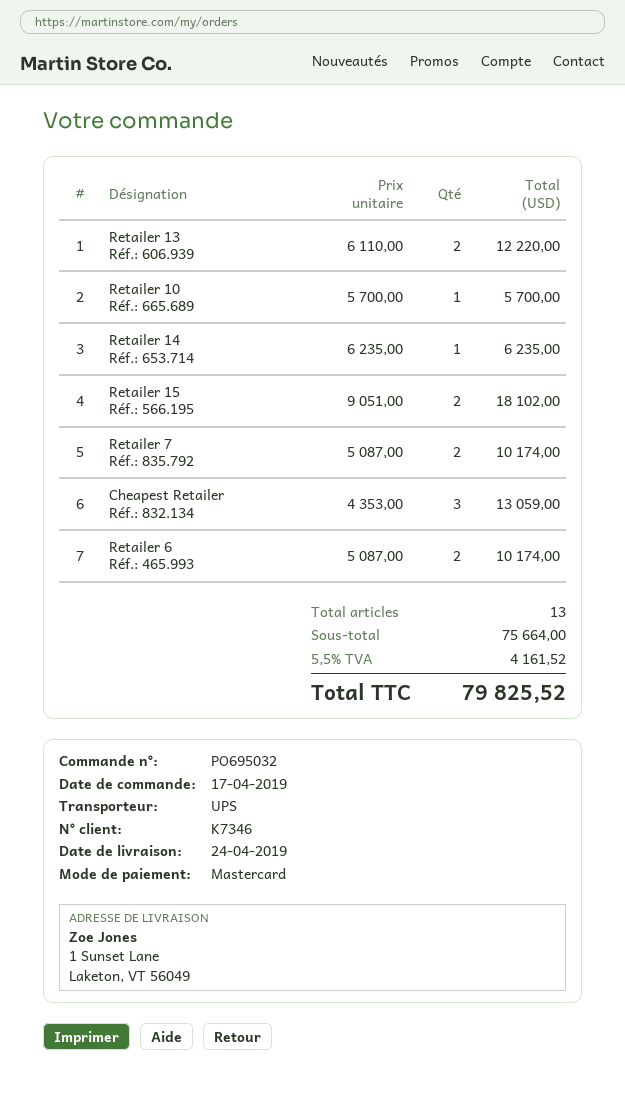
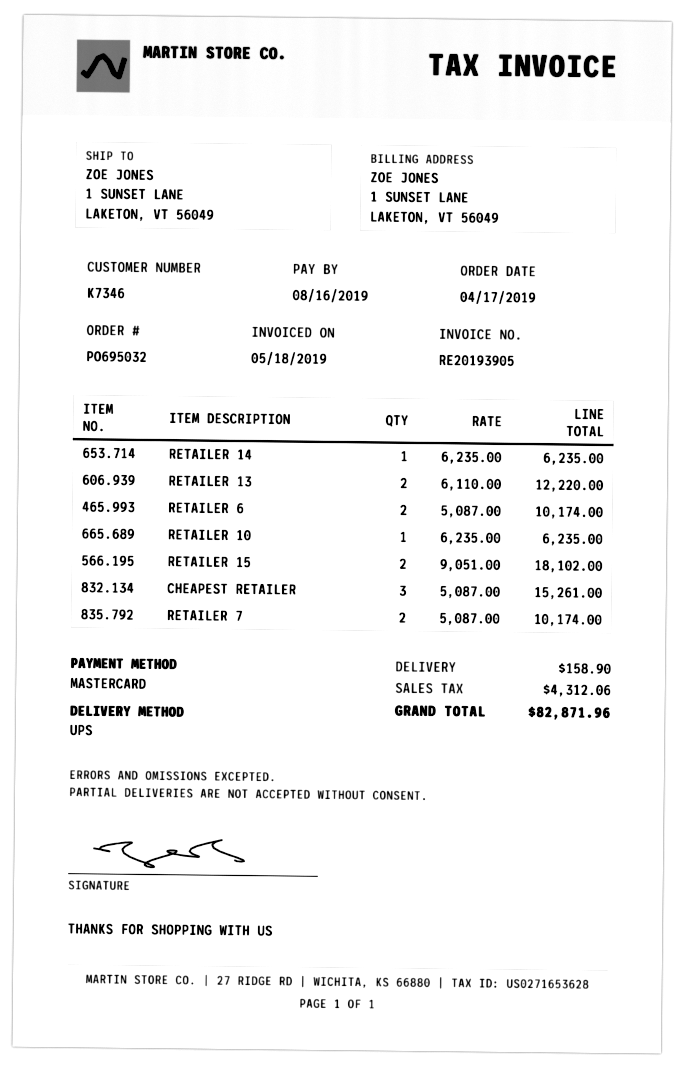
Retailer 10: 1 x 5700.00 = 5700.00 -> 1 x 6235.00 = 6235.00
Cheapest Retailer: 3 x 4353.00 = 13059.00 -> 3 x 5087.00 = 15261.00
shipping: none -> 158.90
tax: 4161.52 -> 4312.06
total: 79825.52 -> 82871.96

